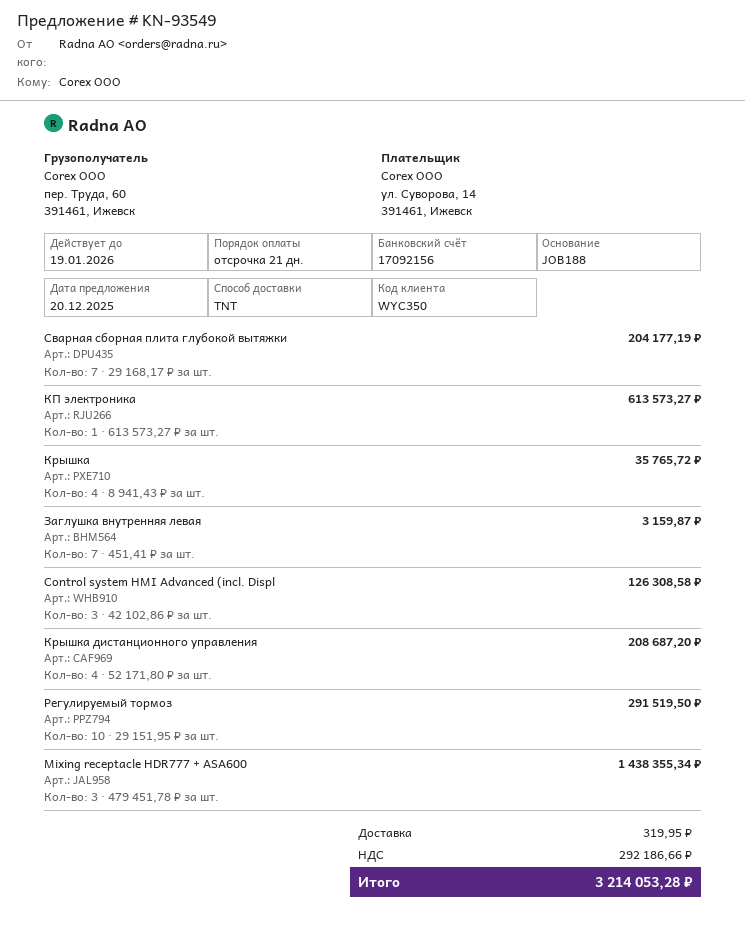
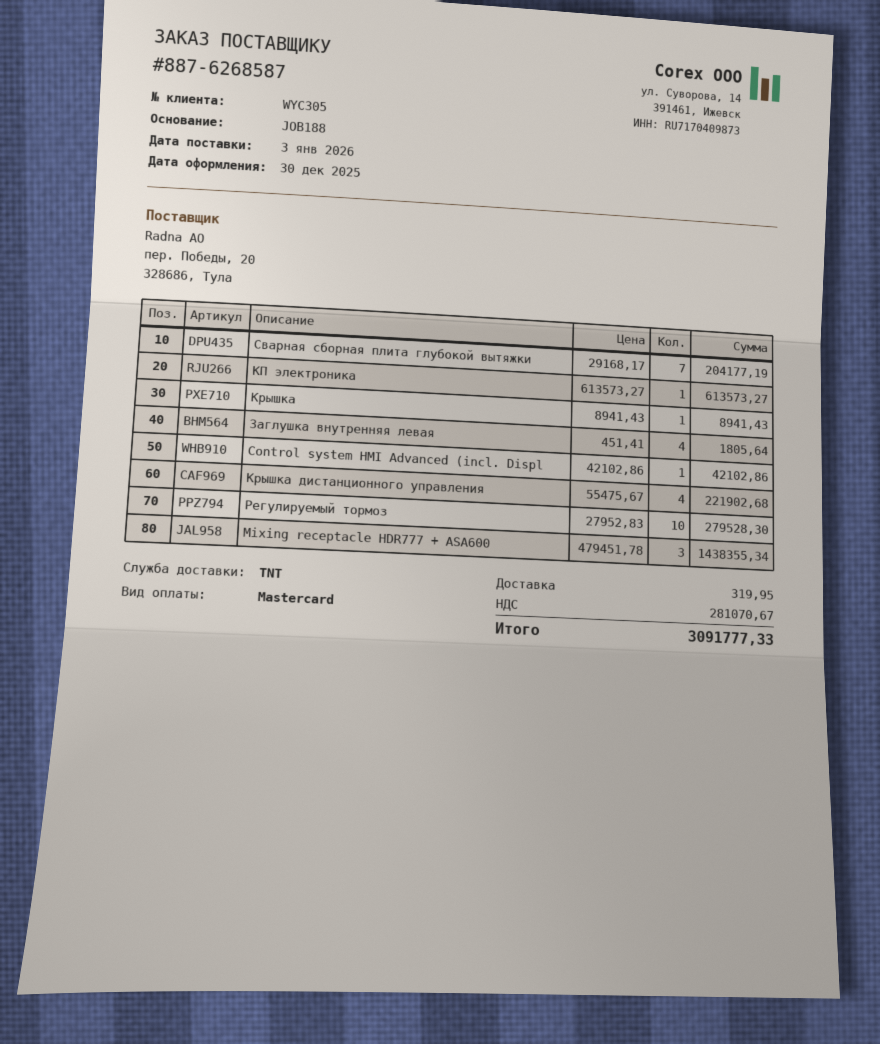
customer number: WYC350 -> WYC305
Крышка: 4 x 8941.43 = 35765.72 -> 1 x 8941.43 = 8941.43
Заглушка внутренняя левая: 7 x 451.41 = 3159.87 -> 4 x 451.41 = 1805.64
Control system HMI Advanced (incl. Displ: 3 x 42102.86 = 126308.58 -> 1 x 42102.86 = 42102.86
Крышка дистанционного управления: 4 x 52171.80 = 208687.20 -> 4 x 55475.67 = 221902.68
Регулируемый тормоз: 10 x 29151.95 = 291519.50 -> 10 x 27952.83 = 279528.30
tax: 292186.66 -> 281070.67
total: 3214053.28 -> 3091777.33

